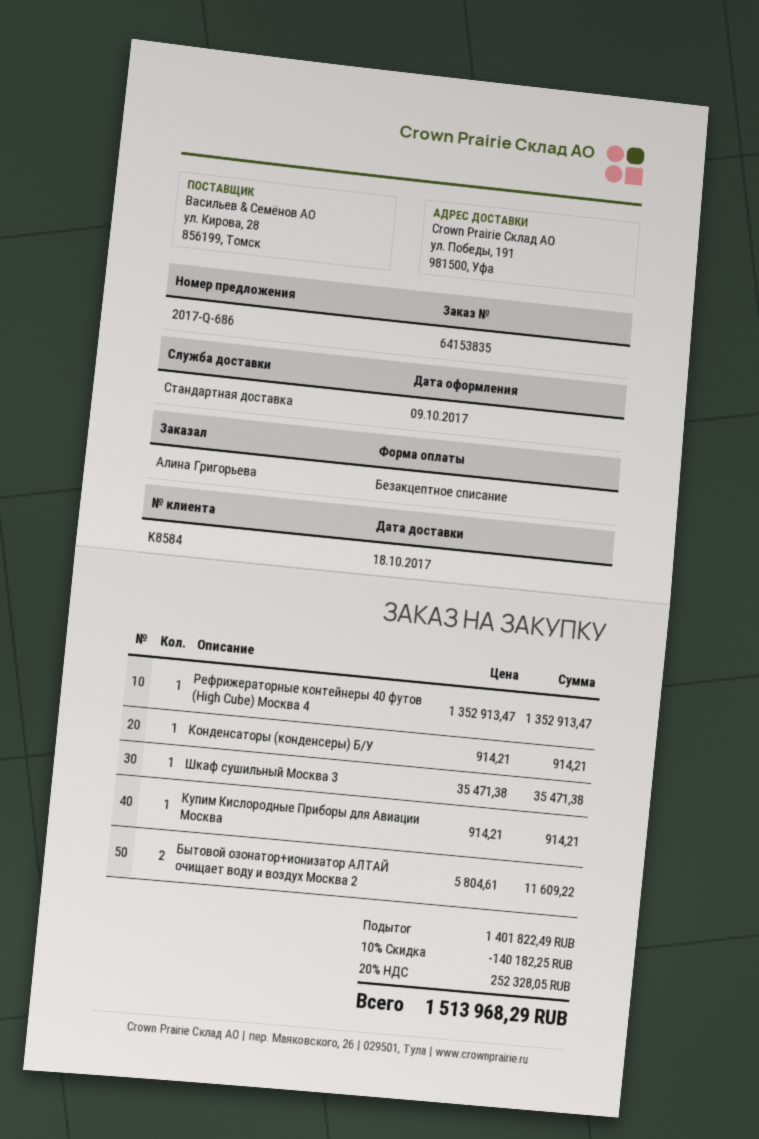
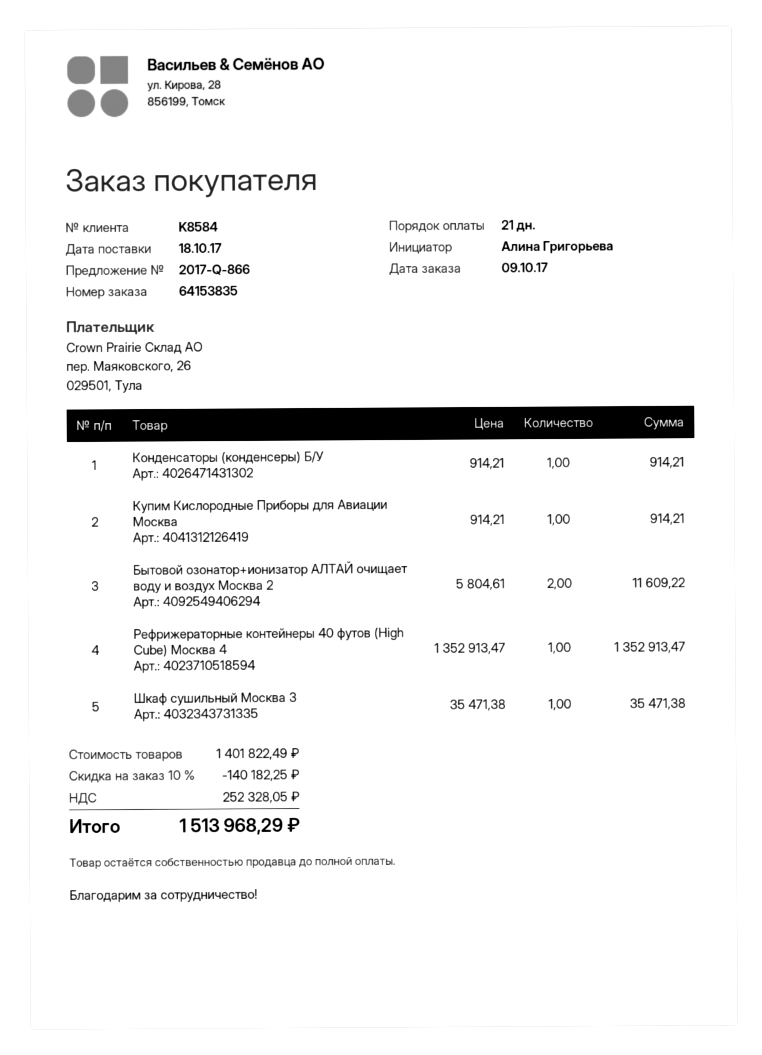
quote number: 2017-Q-686 -> 2017-Q-866

